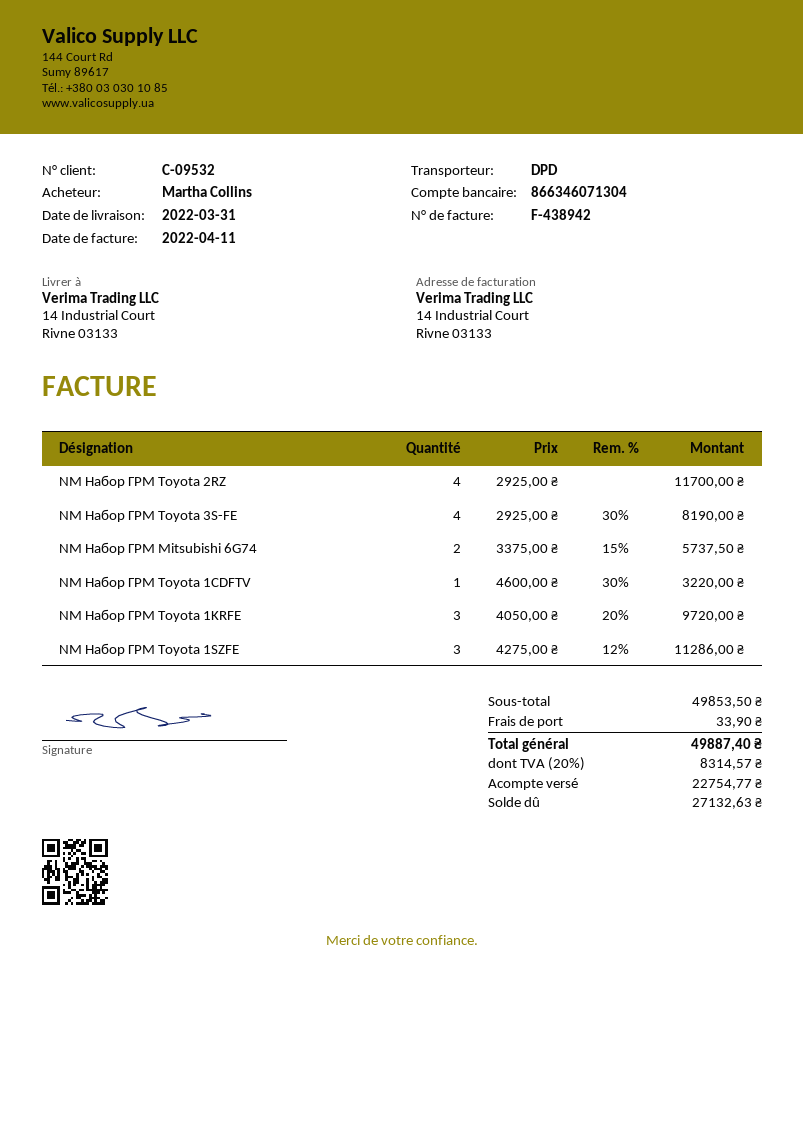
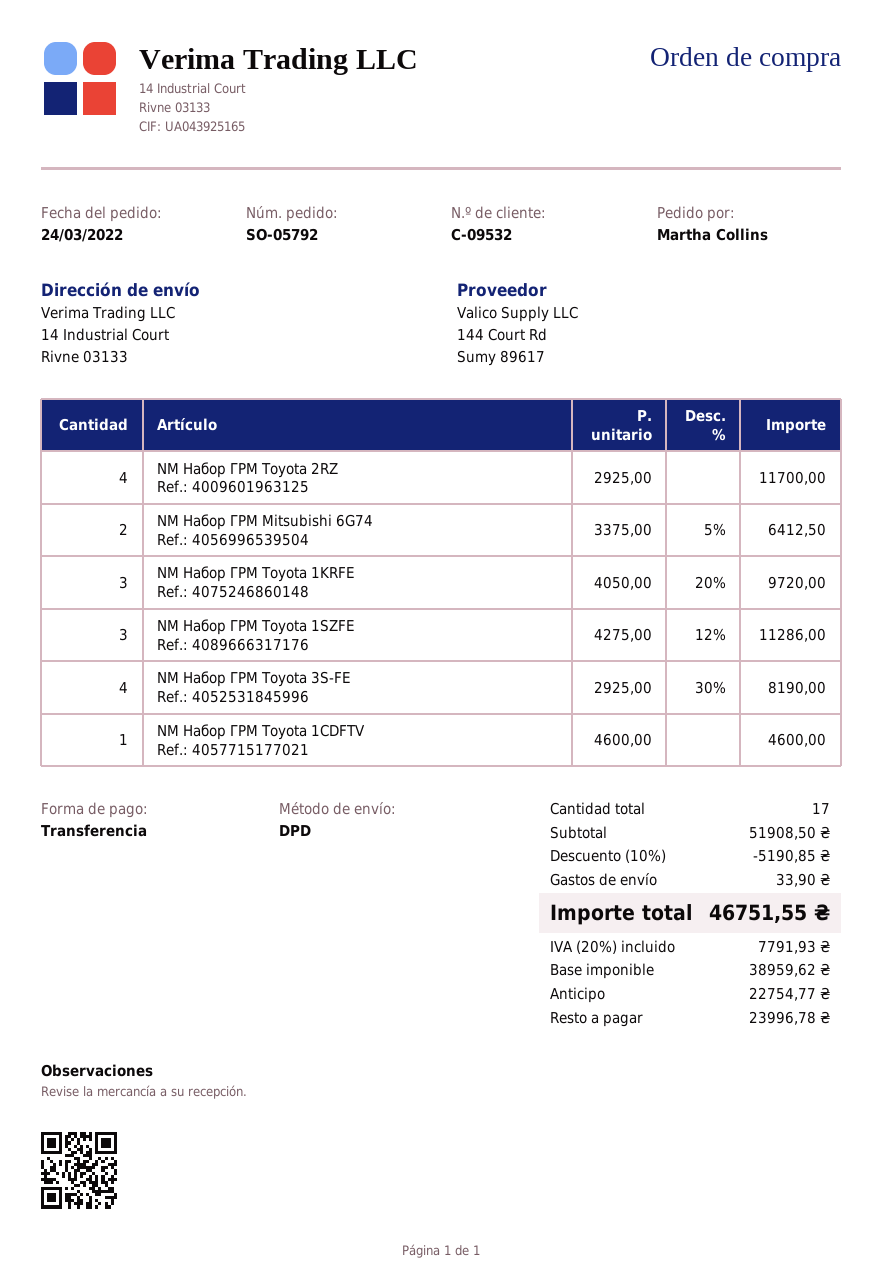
NM Набор ГРМ Mitsubishi 6G74: 2 x 3375.00 - 15% = 5737.50 -> 2 x 3375.00 - 5% = 6412.50
NM Набор ГРМ Toyota 1CDFTV: 1 x 4600.00 - 30% = 3220.00 -> 1 x 4600.00 = 4600.00
subtotal: 49853.50 -> 51908.50
discount: none -> 10% = 5190.85
tax: 20% = 8314.57 -> 20% = 7791.93
total: 49887.40 -> 46751.55
balance: 27132.63 -> 23996.78

